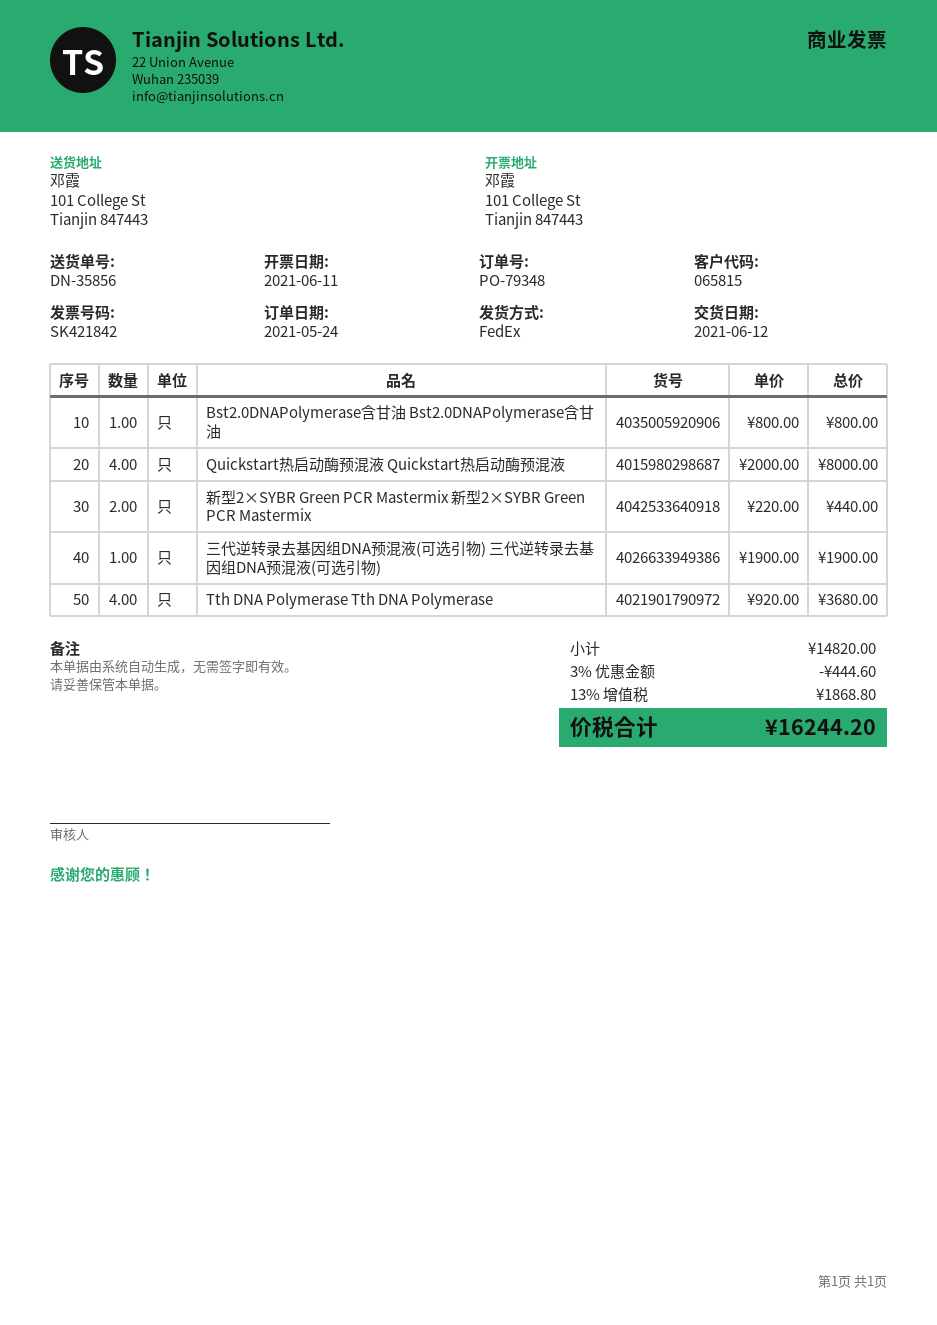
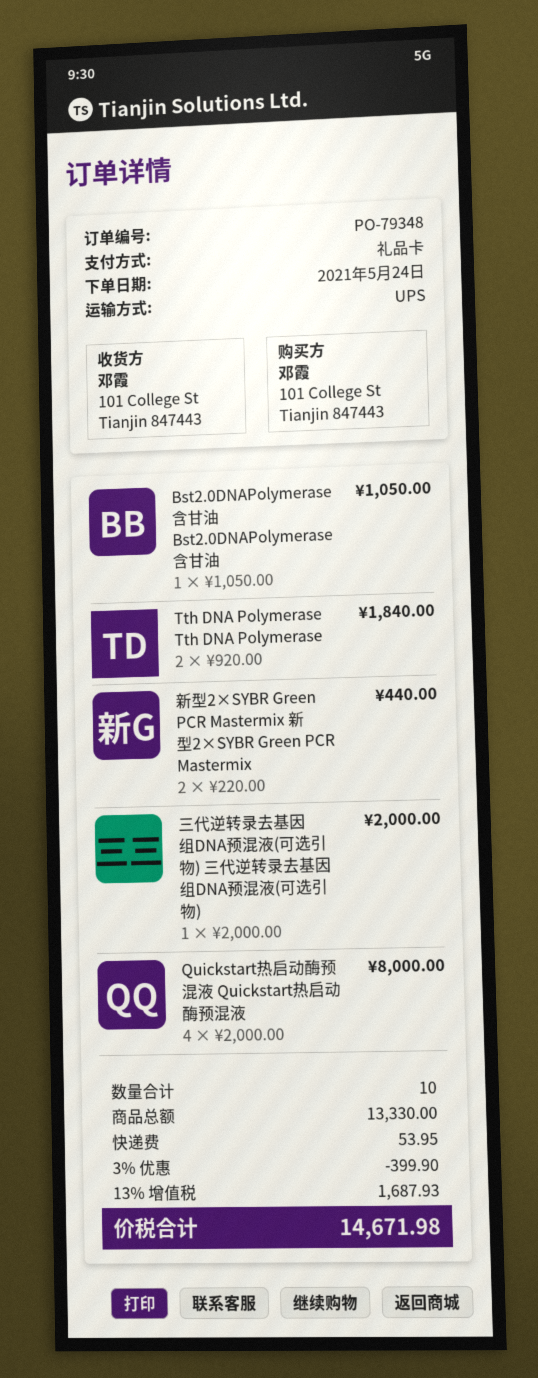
shipping method: FedEx -> UPS
Bst2.0DNAPolymerase含甘油 Bst2.0DNAPolymerase含甘油: 1 x 800.00 = 800.00 -> 1 x 1050.00 = 1050.00
三代逆转录去基因组DNA预混液(可选引物) 三代逆转录去基因组DNA预混液(可选引物): 1 x 1900.00 = 1900.00 -> 1 x 2000.00 = 2000.00
Tth DNA Polymerase Tth DNA Polymerase: 4 x 920.00 = 3680.00 -> 2 x 920.00 = 1840.00
subtotal: 14820.00 -> 13330.00
discount: 3% = 444.60 -> 3% = 399.90
shipping: none -> 53.95
tax: 13% = 1868.80 -> 13% = 1687.93
total: 16244.20 -> 14671.98

